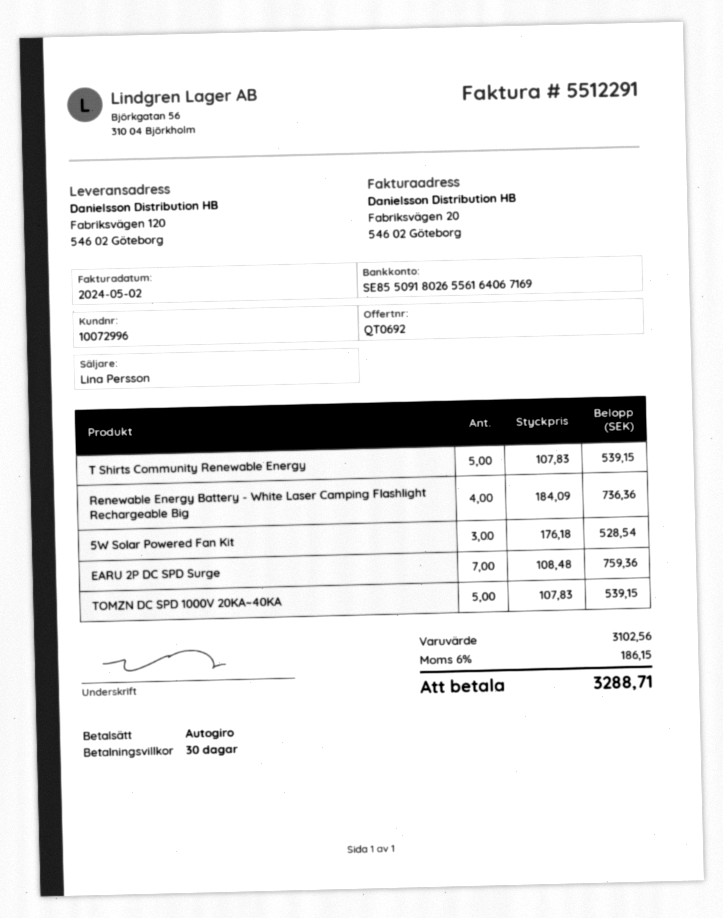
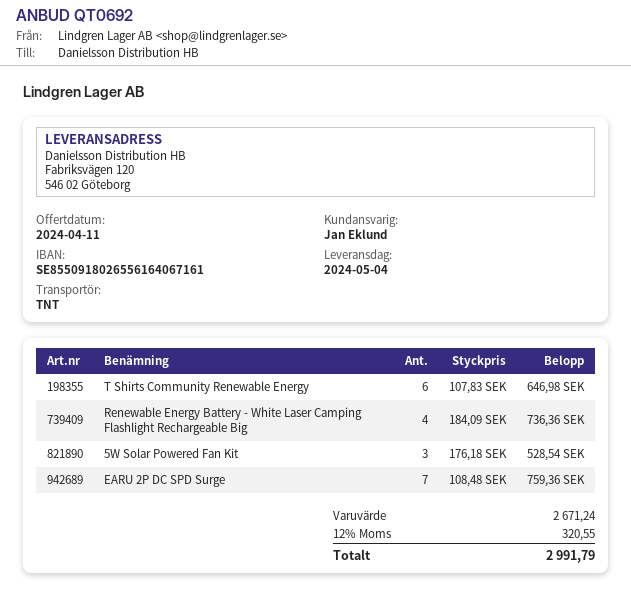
sales rep: Lina Persson -> Jan Eklund
bank account: SE8550918026556164067169 -> SE8550918026556164067161
T Shirts Community Renewable Energy: 5 x 107.83 = 539.15 -> 6 x 107.83 = 646.98
TOMZN DC SPD 1000V 20KA~40KA: 5 x 107.83 = 539.15 -> none
subtotal: 3102.56 -> 2671.24
tax: 6% = 186.15 -> 12% = 320.55
total: 3288.71 -> 2991.79

